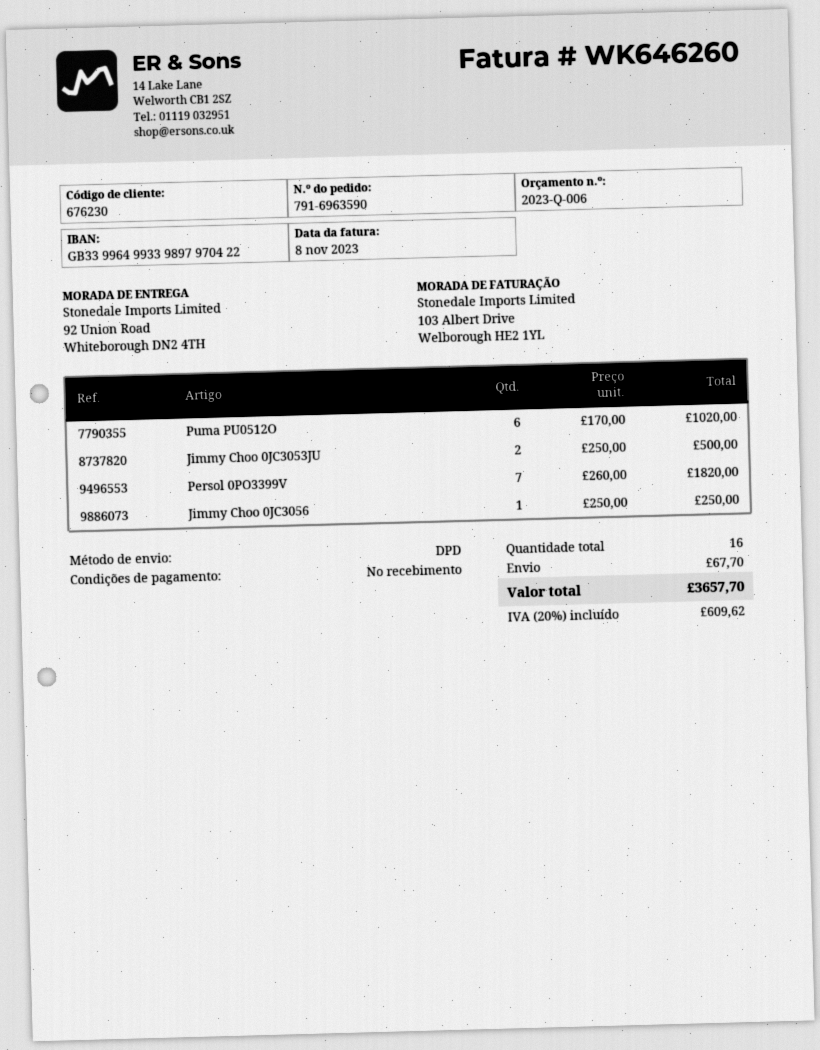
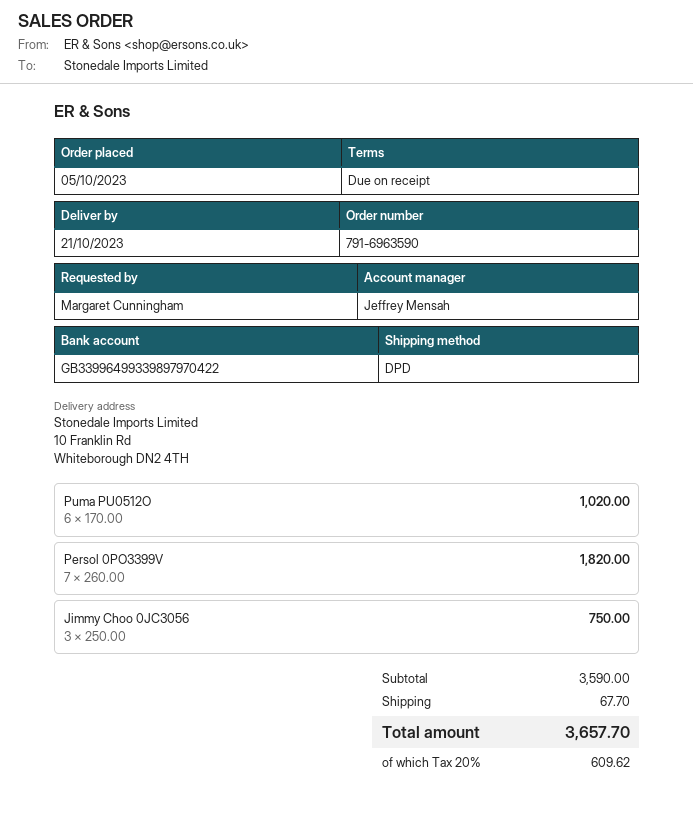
ship to: 92 Union Road, Whiteborough DN2 4TH -> 10 Franklin Rd, Whiteborough DN2 4TH
Jimmy Choo 0JC3053JU: 2 x 250.00 = 500.00 -> none
Jimmy Choo 0JC3056: 1 x 250.00 = 250.00 -> 3 x 250.00 = 750.00

